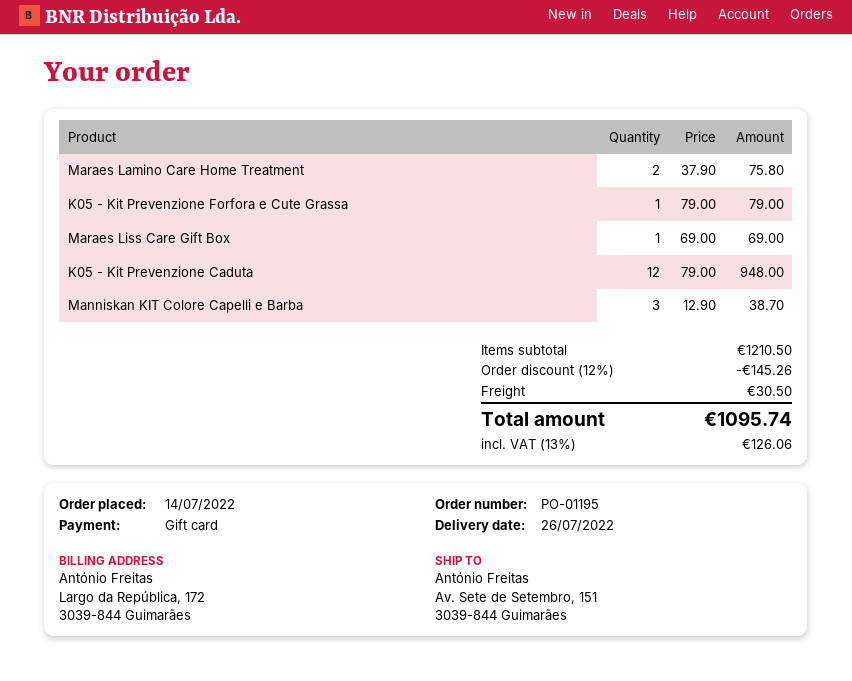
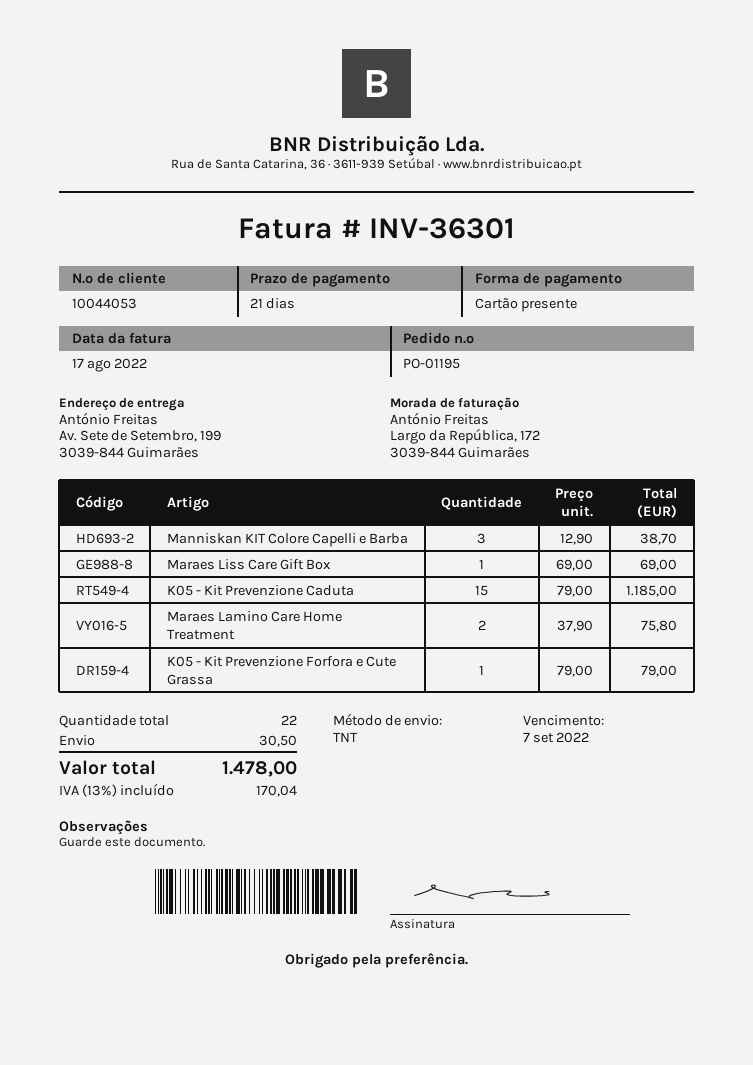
ship to: Av. Sete de Setembro, 151, 3039-844 Guimarães -> Av. Sete de Setembro, 199, 3039-844 Guimarães
K05 - Kit Prevenzione Caduta: 12 x 79.00 = 948.00 -> 15 x 79.00 = 1185.00
discount: 12% = 145.26 -> none
tax: 13% = 126.06 -> 13% = 170.04
total: 1095.74 -> 1478.00

